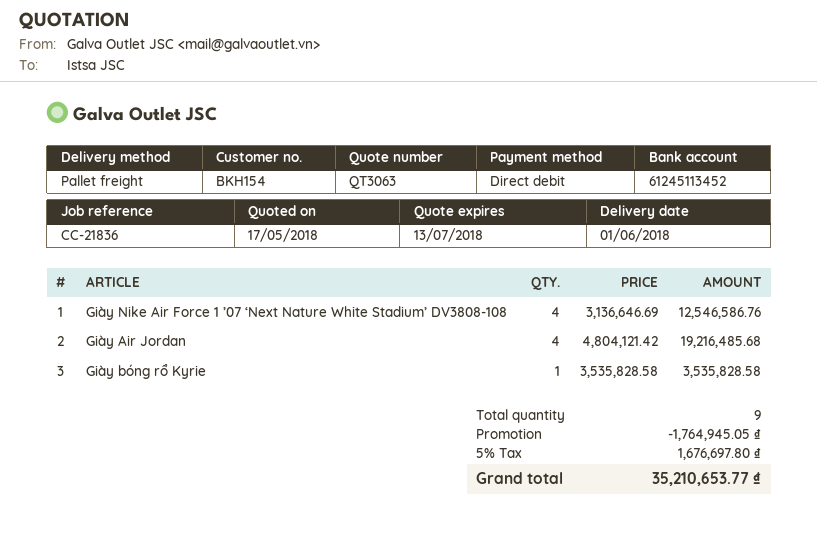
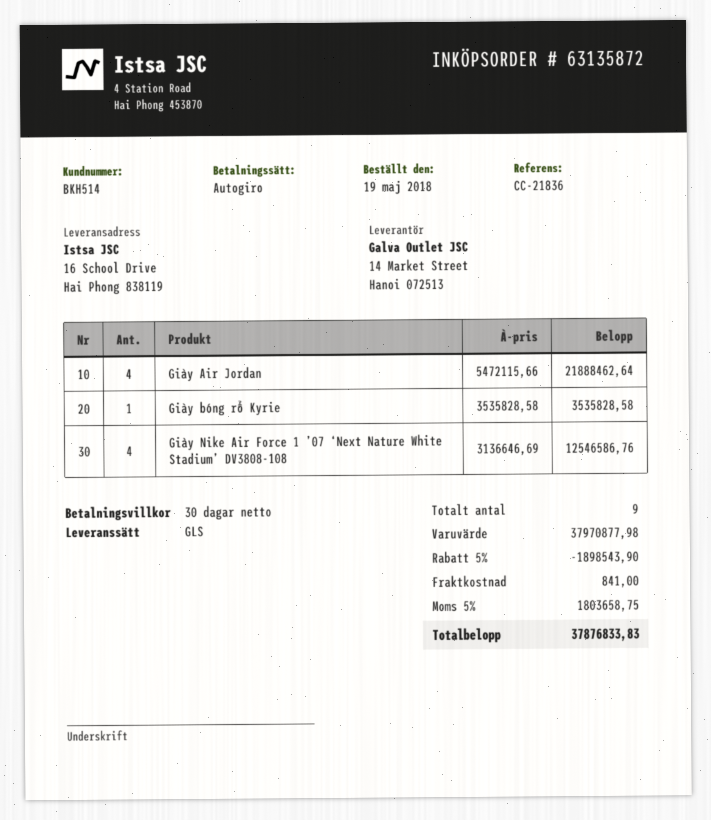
customer number: BKH154 -> BKH514
shipping method: pallet freight -> GLS
Giày Air Jordan: 4 x 4804121.42 = 19216485.68 -> 4 x 5472115.66 = 21888462.64
discount: 1764945.05 -> 1898543.90
shipping: none -> 841.00
tax: 5% = 1676697.80 -> 5% = 1803658.75
total: 35210653.77 -> 37876833.83

